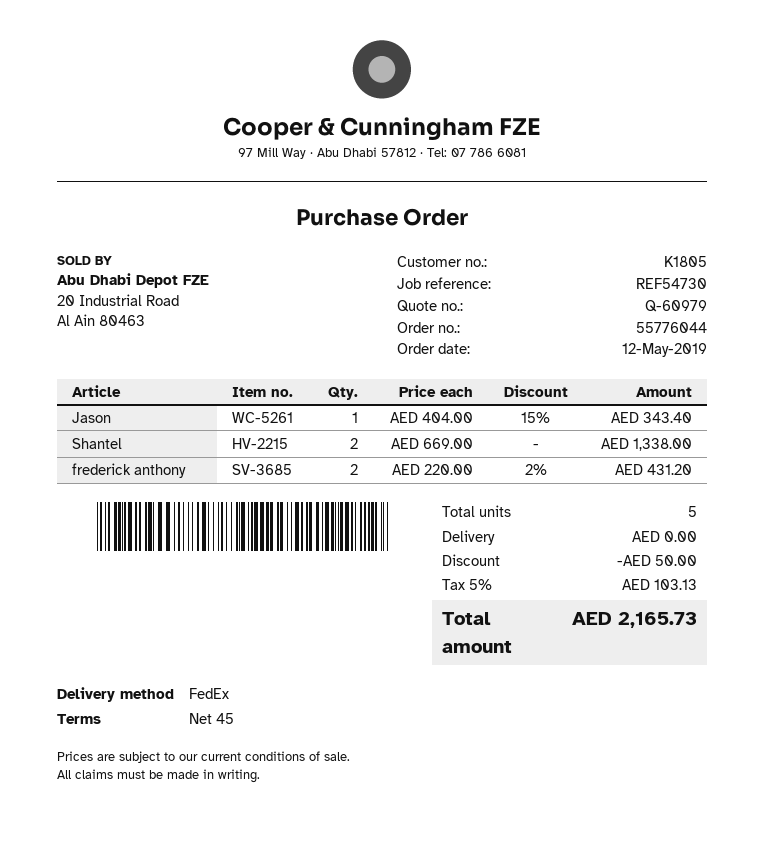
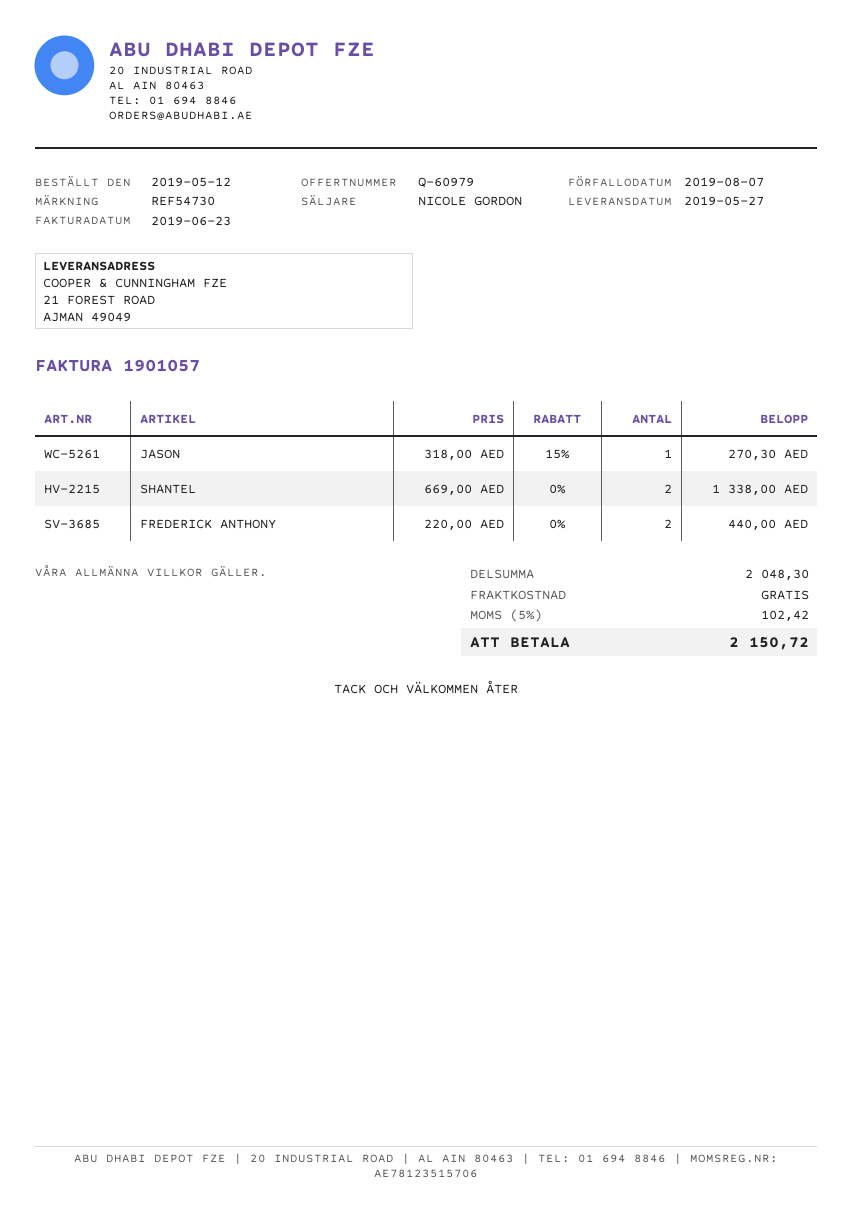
Jason: 1 x 404.00 - 15% = 343.40 -> 1 x 318.00 - 15% = 270.30
frederick anthony: 2 x 220.00 - 2% = 431.20 -> 2 x 220.00 = 440.00
discount: 50.00 -> none
tax: 5% = 103.13 -> 5% = 102.42
total: 2165.73 -> 2150.72

